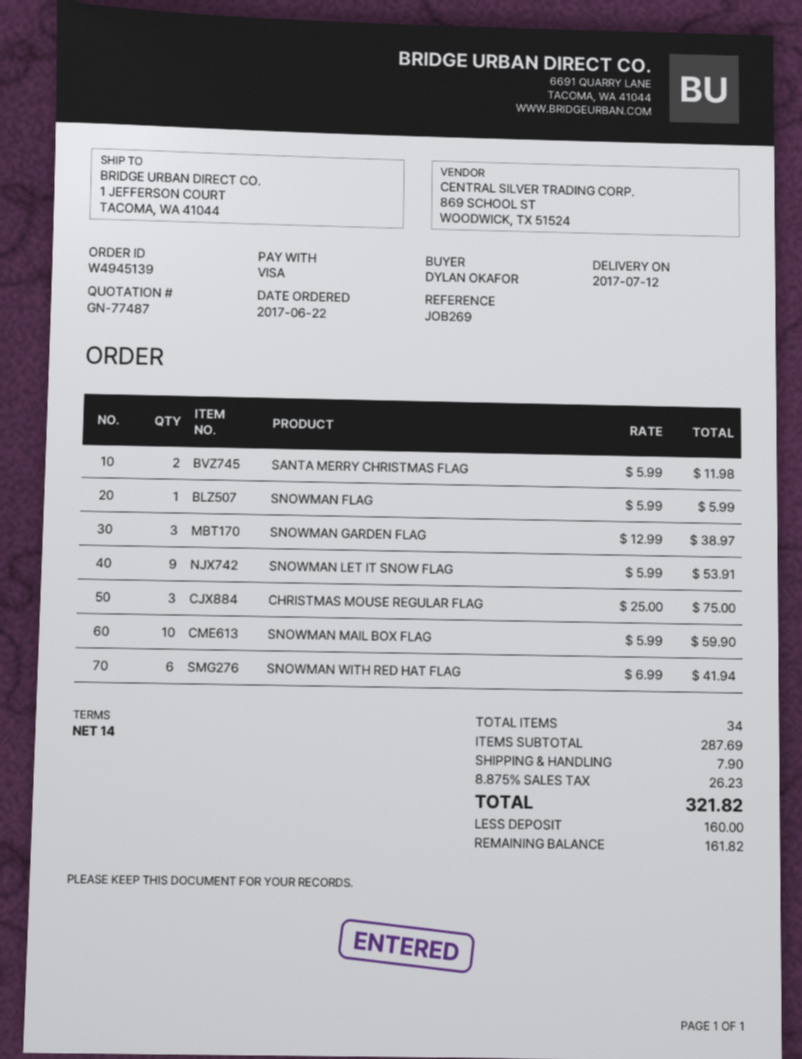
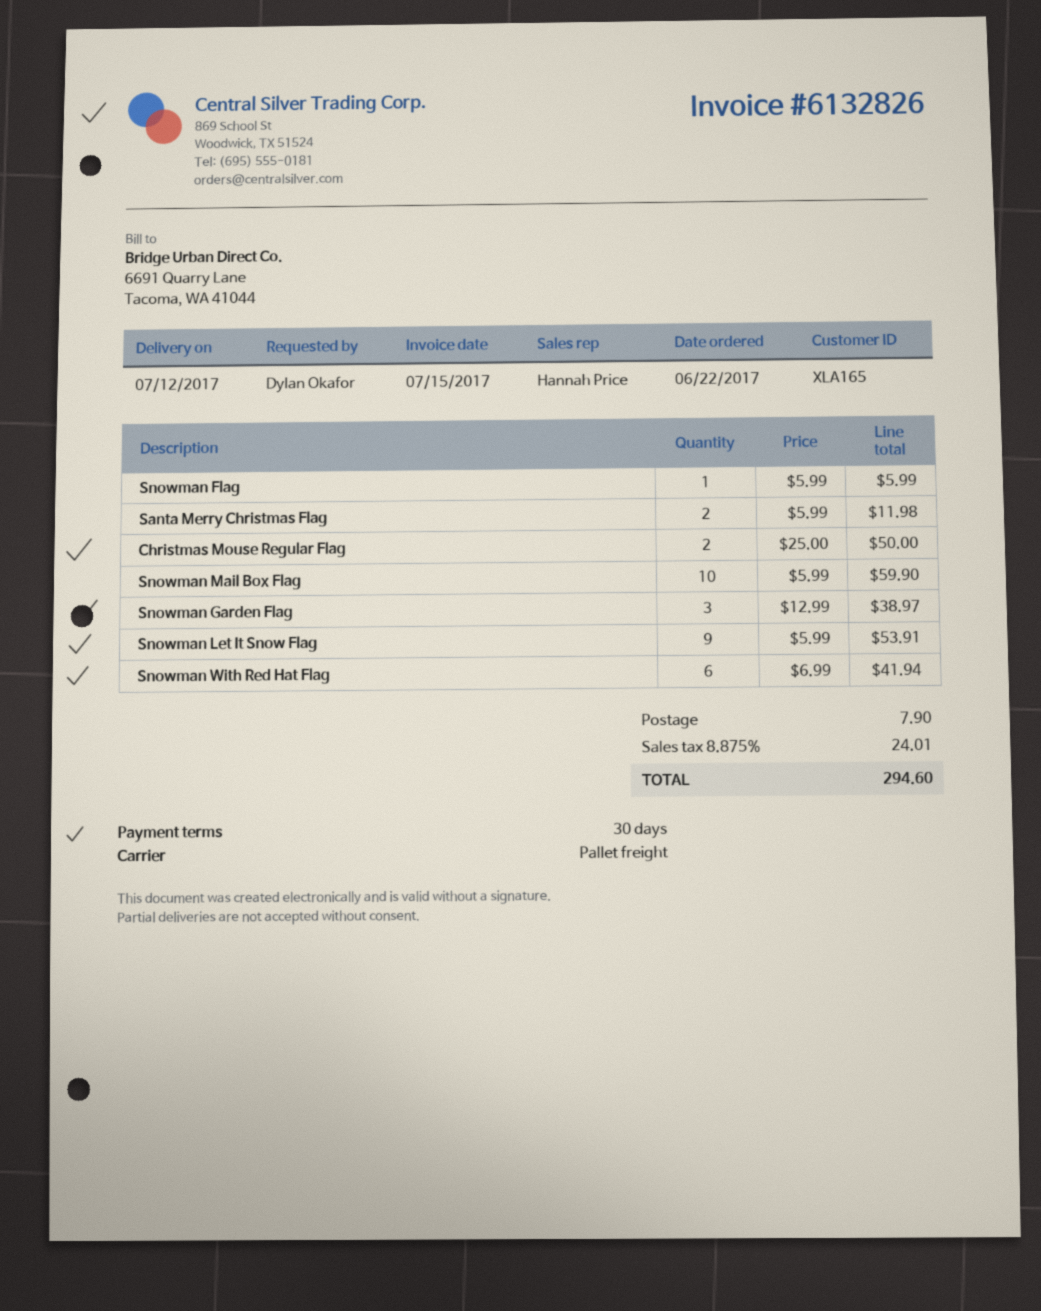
payment terms: 14 days -> 30 days
CHRISTMAS MOUSE REGULAR FLAG: 3 x 25.00 = 75.00 -> 2 x 25.00 = 50.00
tax: 8.875% = 26.23 -> 8.875% = 24.01
total: 321.82 -> 294.60

